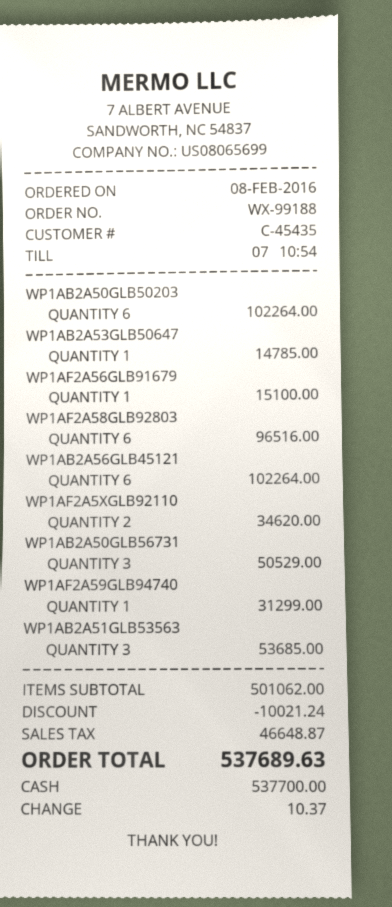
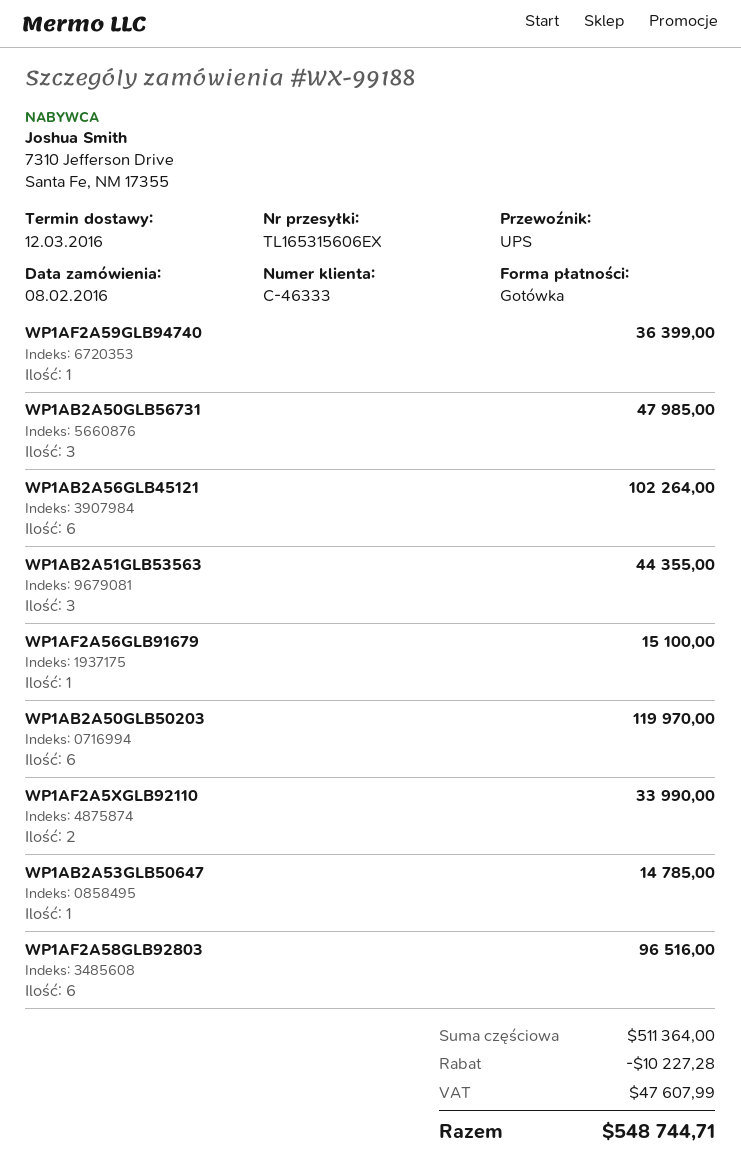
customer number: C-45435 -> C-46333
WP1AB2A50GLB50203: 6 for 102264.00 -> 6 for 119970.00
WP1AF2A5XGLB92110: 2 for 34620.00 -> 2 for 33990.00
WP1AB2A50GLB56731: 3 for 50529.00 -> 3 for 47985.00
WP1AF2A59GLB94740: 1 for 31299.00 -> 1 for 36399.00
WP1AB2A51GLB53563: 3 for 53685.00 -> 3 for 44355.00
subtotal: 501062.00 -> 511364.00
discount: 10021.24 -> 10227.28
tax: 46648.87 -> 47607.99
total: 537689.63 -> 548744.71

